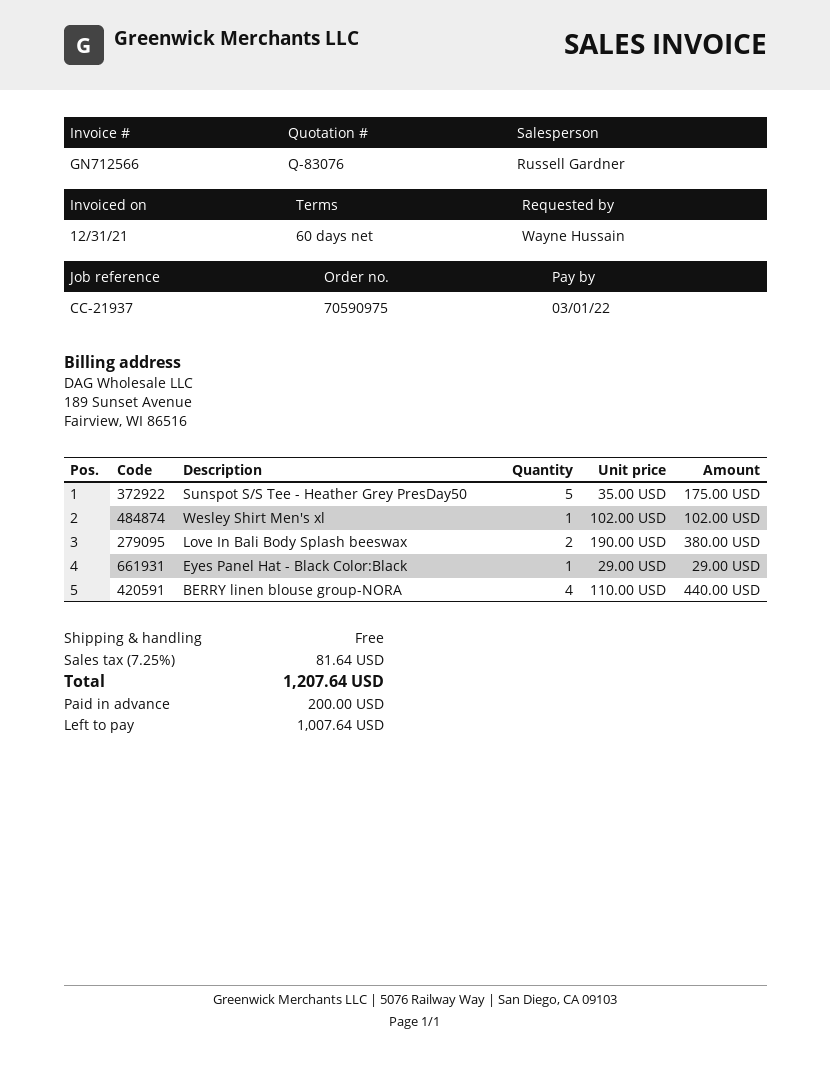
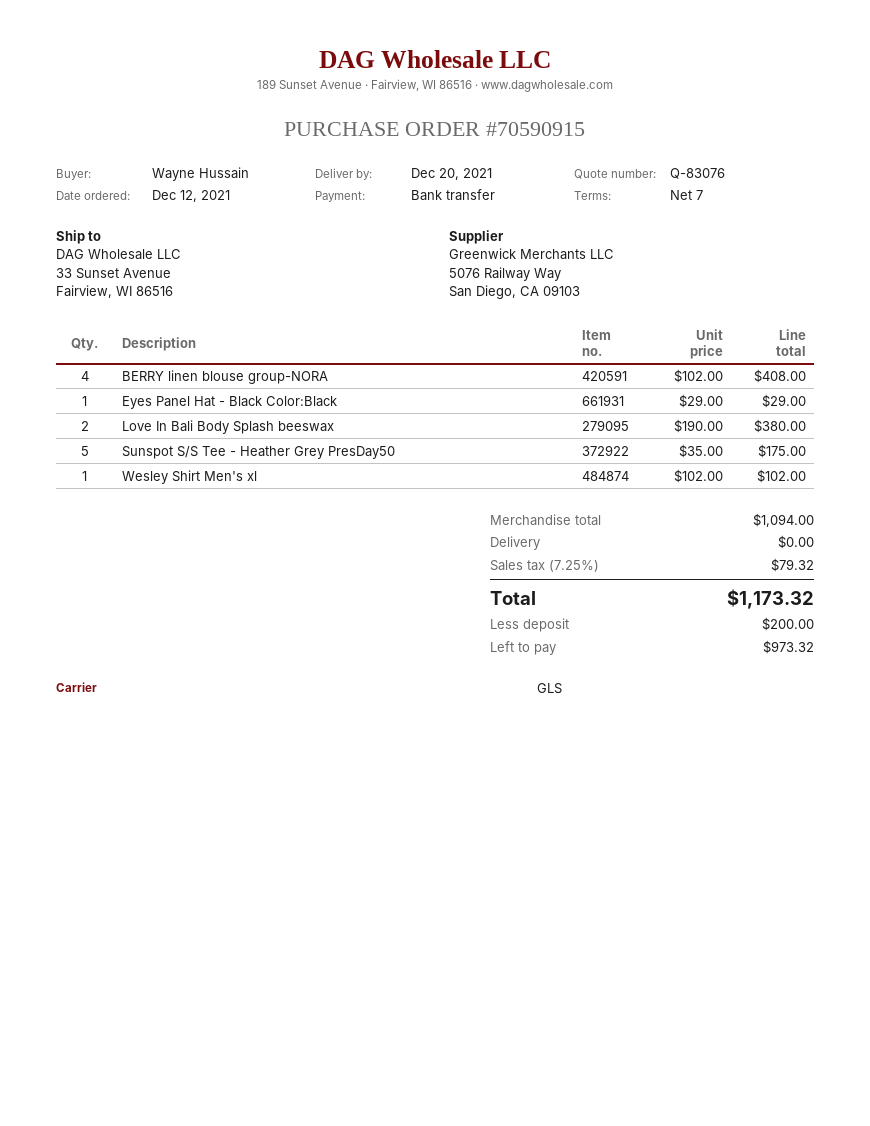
order number: 70590975 -> 70590915
payment terms: 60 days -> 7 days
BERRY linen blouse group-NORA: 4 x 110.00 = 440.00 -> 4 x 102.00 = 408.00
tax: 7.25% = 81.64 -> 7.25% = 79.32
total: 1207.64 -> 1173.32
balance: 1007.64 -> 973.32

